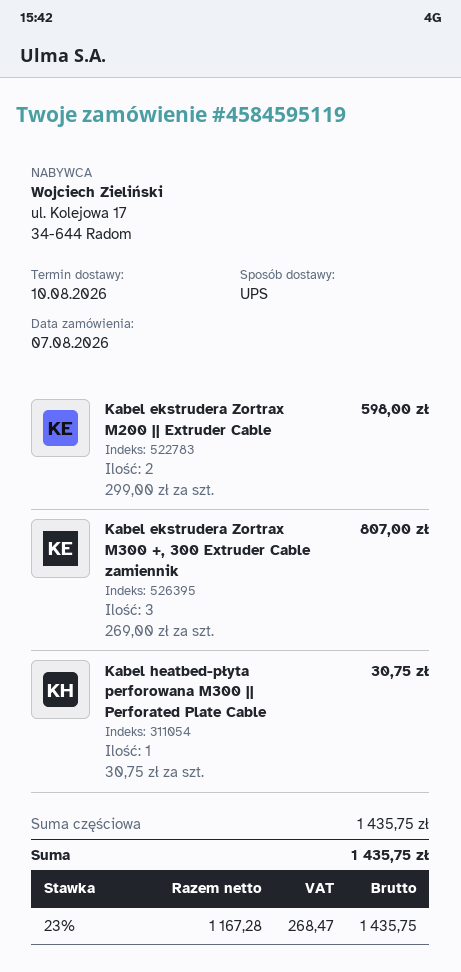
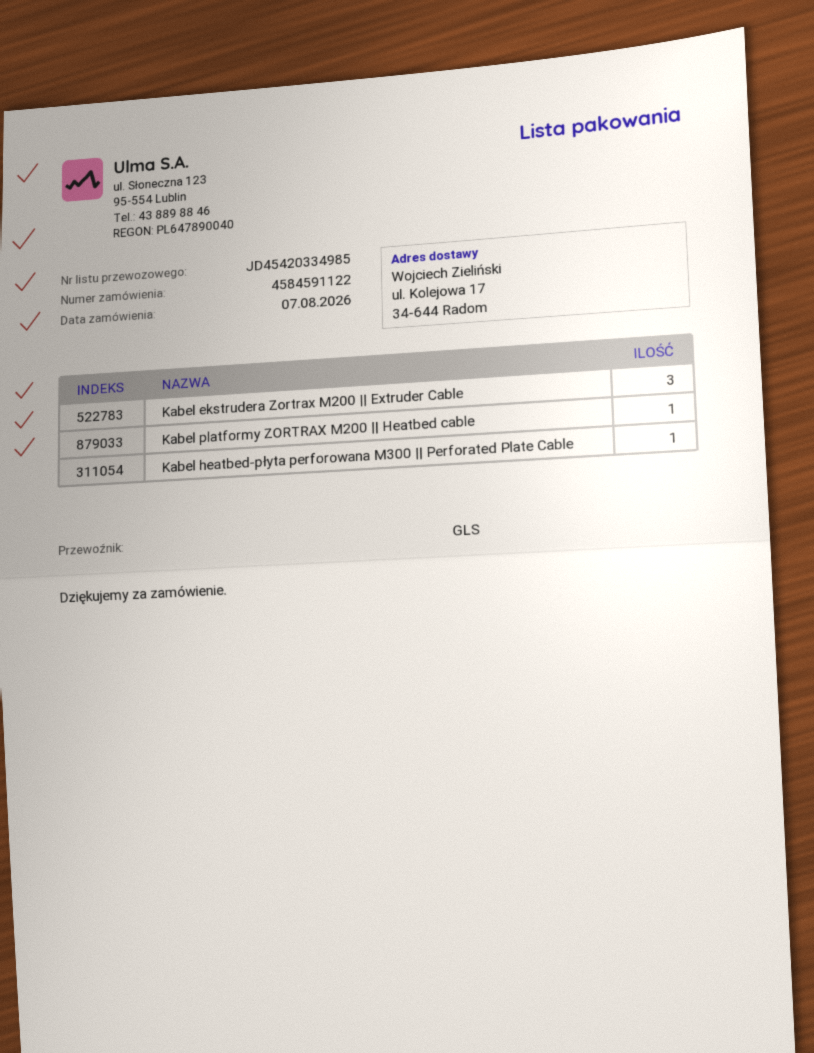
order number: 4584595119 -> 4584591122
shipping method: UPS -> GLS
Kabel ekstrudera Zortrax M200 || Extruder Cable: 2 -> 3
Kabel ekstrudera Zortrax M300 +, 300 Extruder Cable zamiennik: 3 -> none
Kabel platformy ZORTRAX M200 || Heatbed cable: none -> 1

